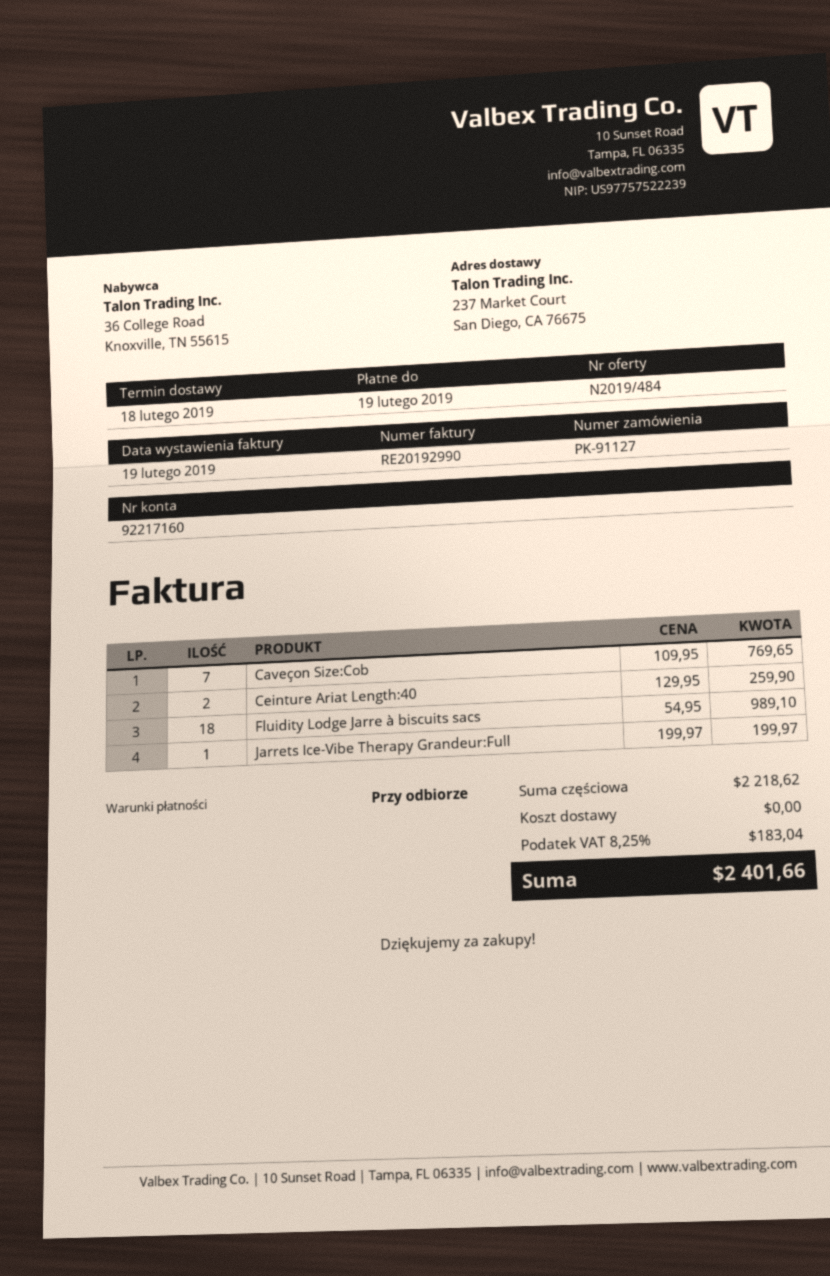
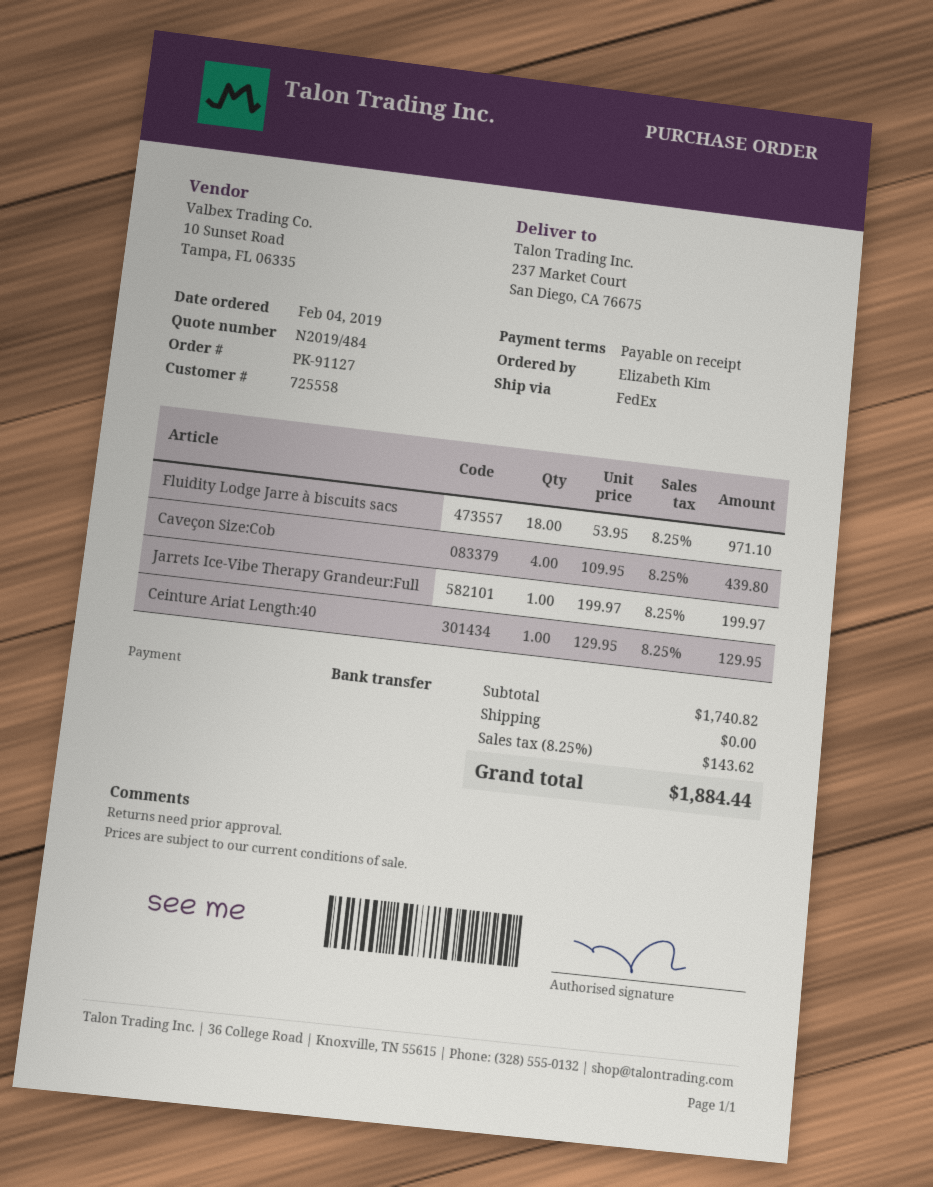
Caveçon Size:Cob: 7 x 109.95 = 769.65 -> 4 x 109.95 = 439.80
Ceinture Ariat Length:40: 2 x 129.95 = 259.90 -> 1 x 129.95 = 129.95
Fluidity Lodge Jarre à biscuits sacs: 18 x 54.95 = 989.10 -> 18 x 53.95 = 971.10
subtotal: 2218.62 -> 1740.82
tax: 8.25% = 183.04 -> 8.25% = 143.62
total: 2401.66 -> 1884.44

